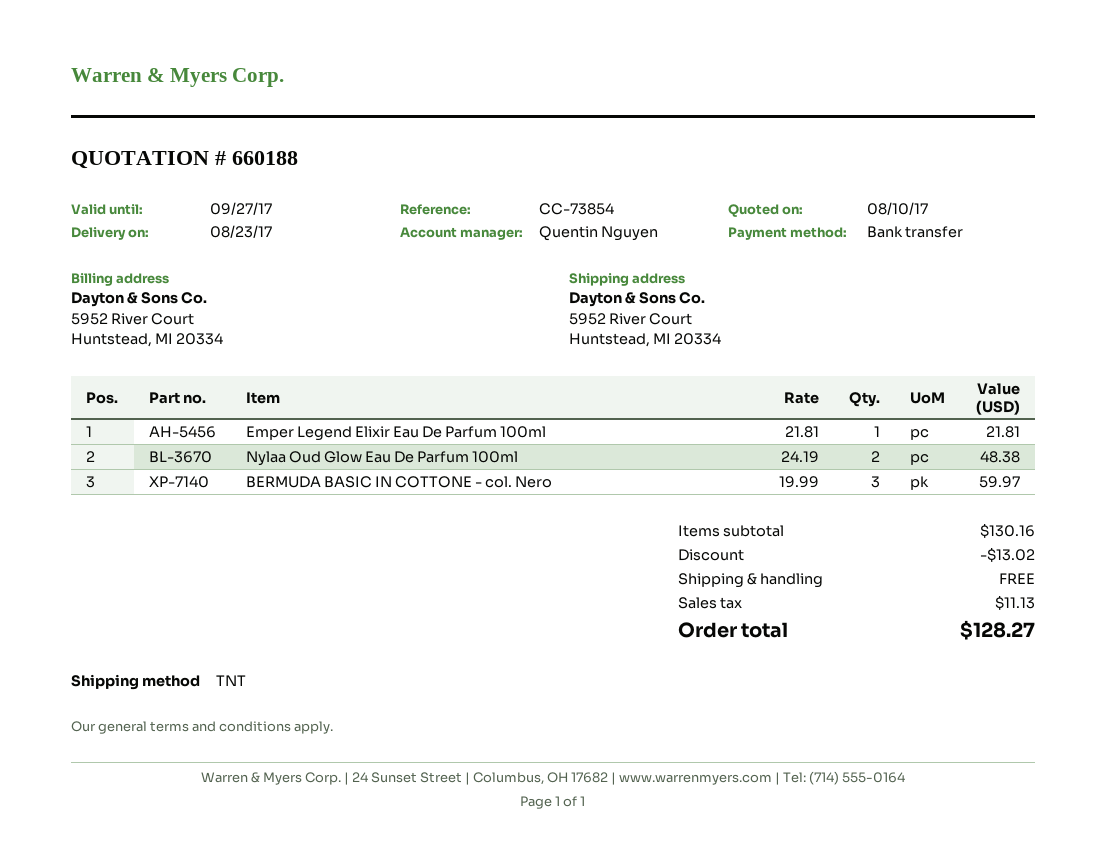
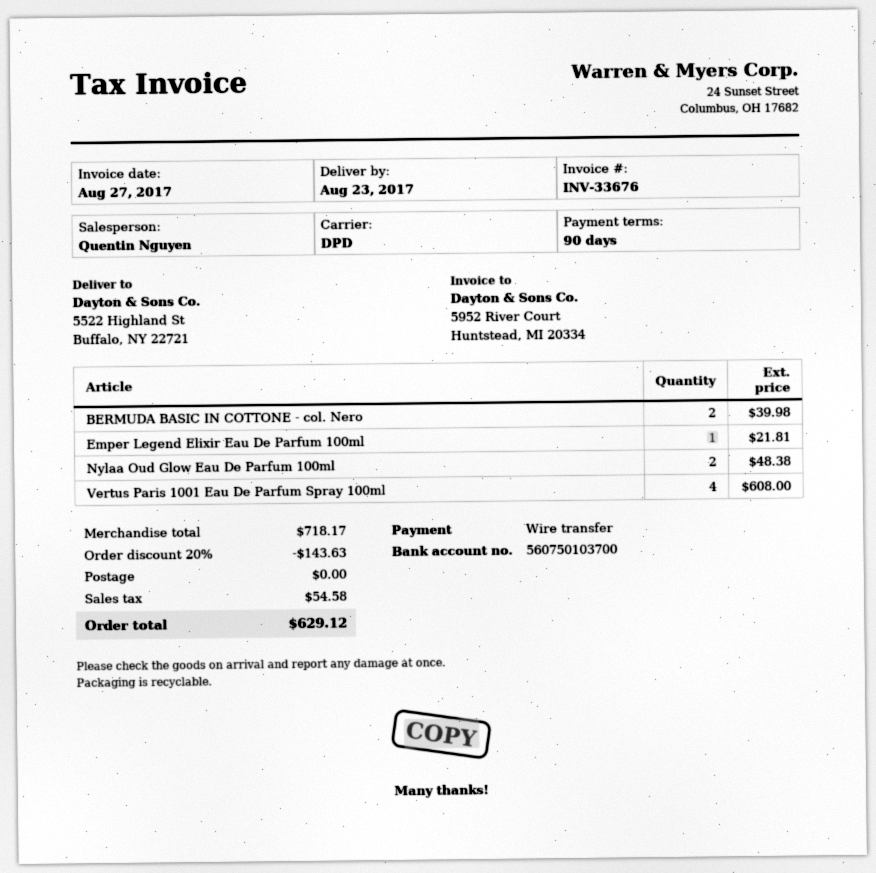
shipping method: TNT -> DPD
ship to: 5952 River Court, Huntstead, MI 20334 -> 5522 Highland St, Buffalo, NY 22721
BERMUDA BASIC IN COTTONE - col. Nero: 3 for 59.97 -> 2 for 39.98
Vertus Paris 1001 Eau De Parfum Spray 100ml: none -> 4 for 608.00
subtotal: 130.16 -> 718.17
discount: 13.02 -> 143.63
tax: 11.13 -> 54.58
total: 128.27 -> 629.12

